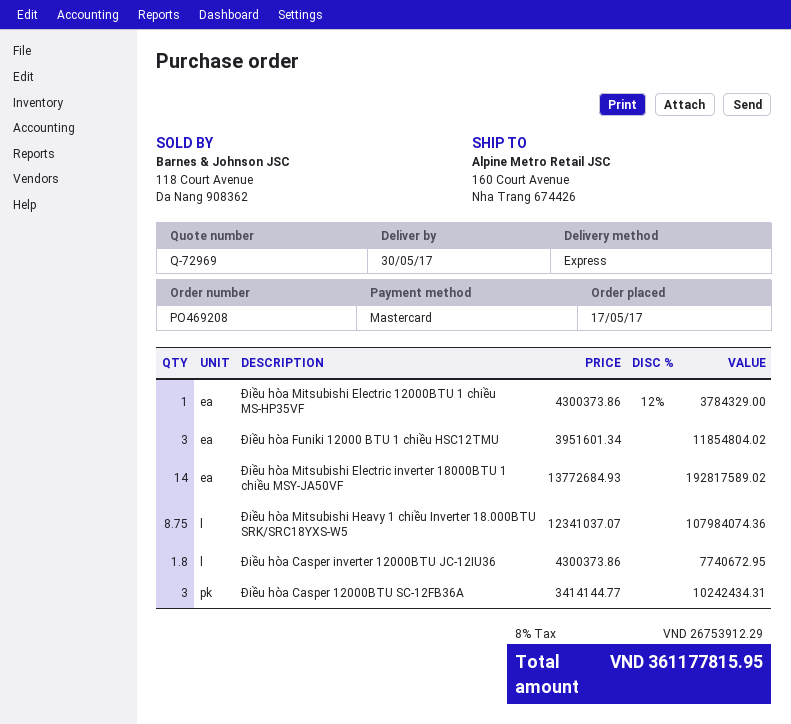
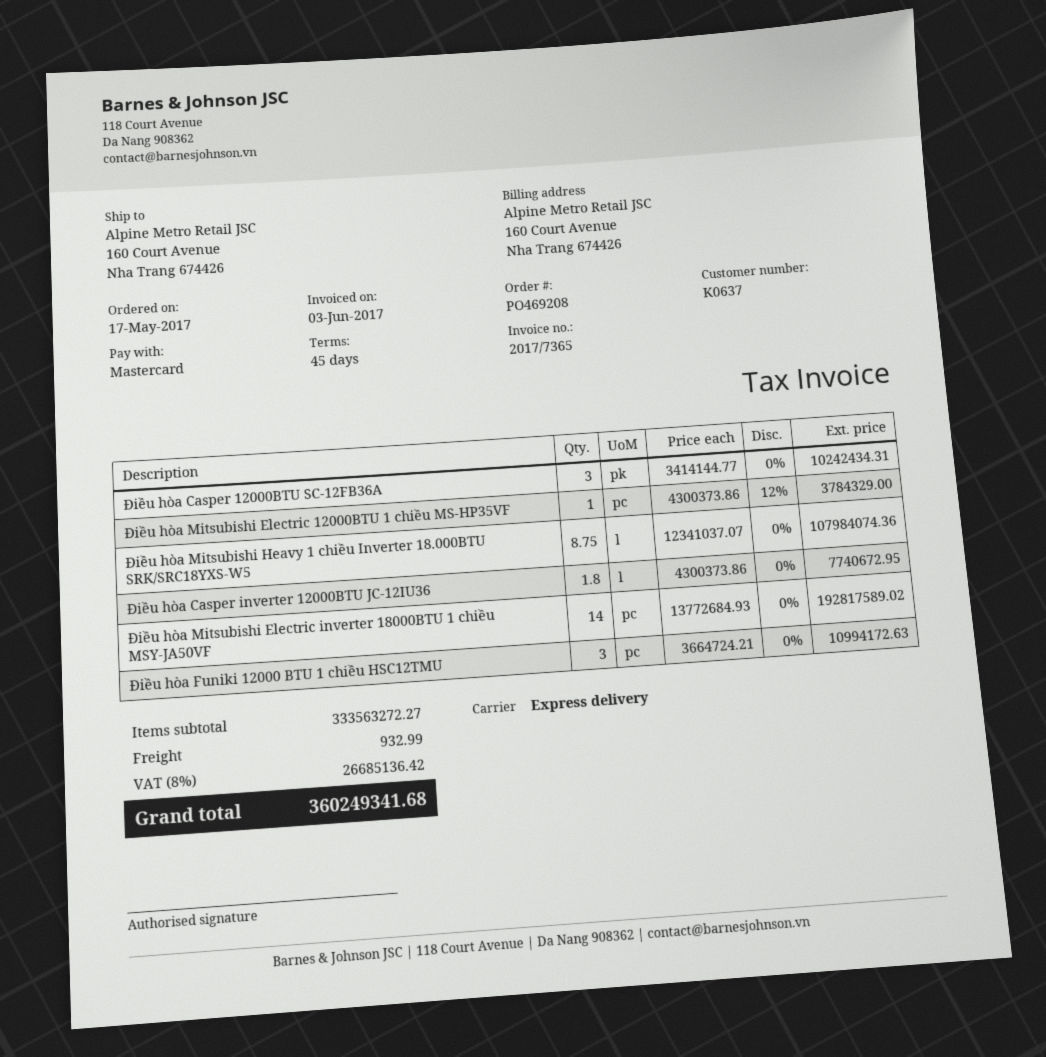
Điều hòa Funiki 12000 BTU 1 chiều HSC12TMU: 3 x 3951601.34 = 11854804.02 -> 3 x 3664724.21 = 10994172.63
shipping: none -> 932.99
tax: 8% = 26753912.29 -> 8% = 26685136.42
total: 361177815.95 -> 360249341.68

